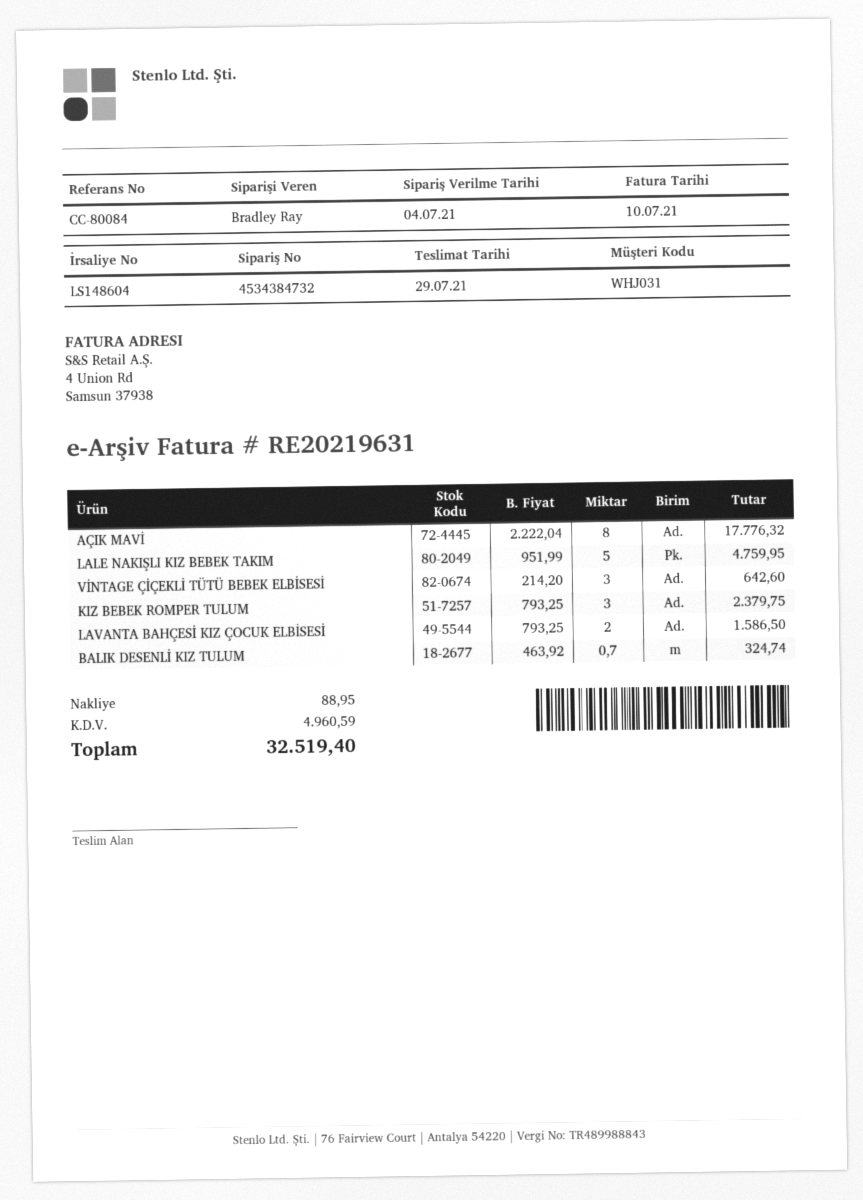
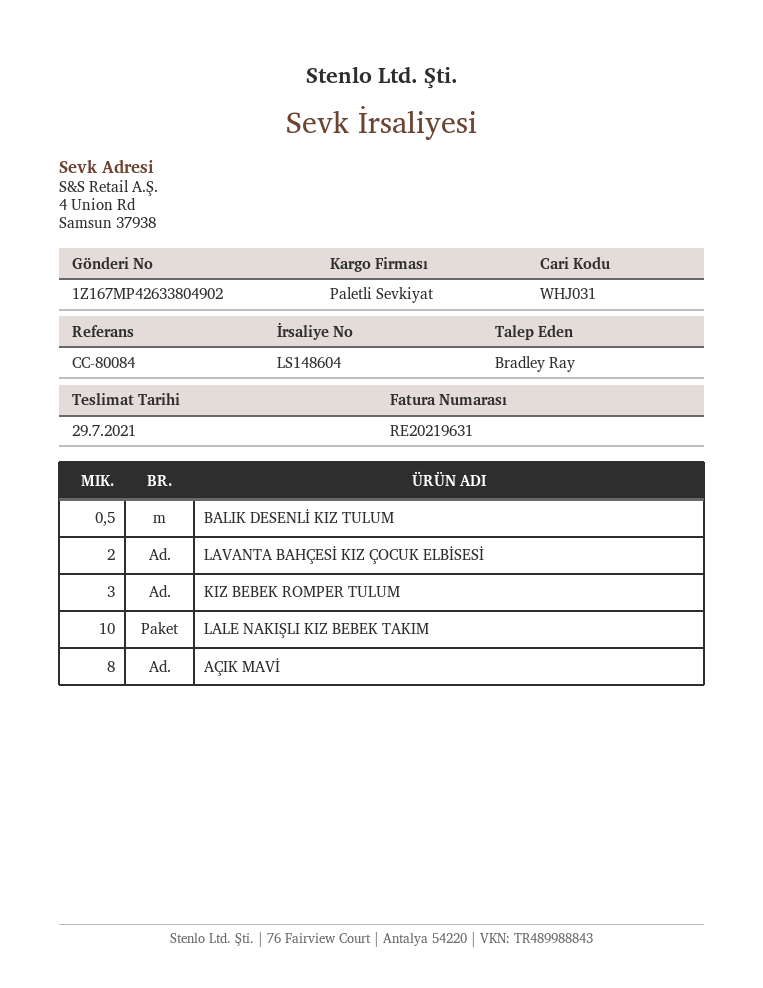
LALE NAKIŞLI KIZ BEBEK TAKIM: 5 -> 10
VİNTAGE ÇİÇEKLİ TÜTÜ BEBEK ELBİSESİ: 3 -> none
BALIK DESENLİ KIZ TULUM: 0.7 -> 0.5

